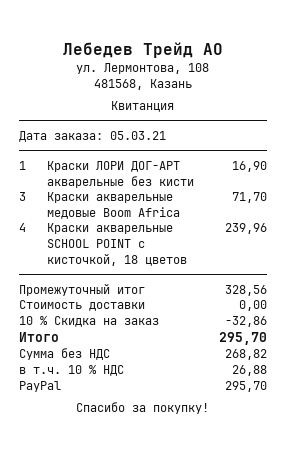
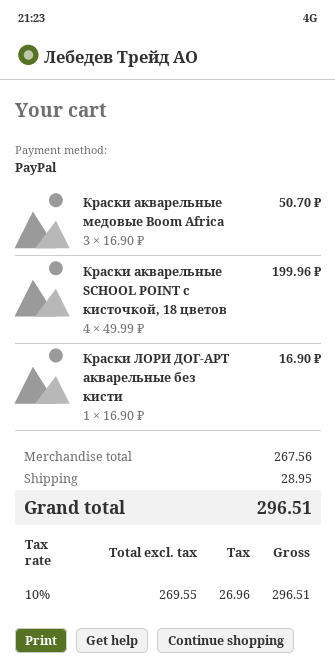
Краски акварельные медовые Boom Africa: 3 for 71.70 -> 3 for 50.70
Краски акварельные SCHOOL POINT с кисточкой, 18 цветов: 4 for 239.96 -> 4 for 199.96
subtotal: 328.56 -> 267.56
discount: 10% = 32.86 -> none
shipping: 0.00 -> 28.95
net: 268.82 -> 269.55
tax: 10% = 26.88 -> 10% = 26.96
total: 295.70 -> 296.51

